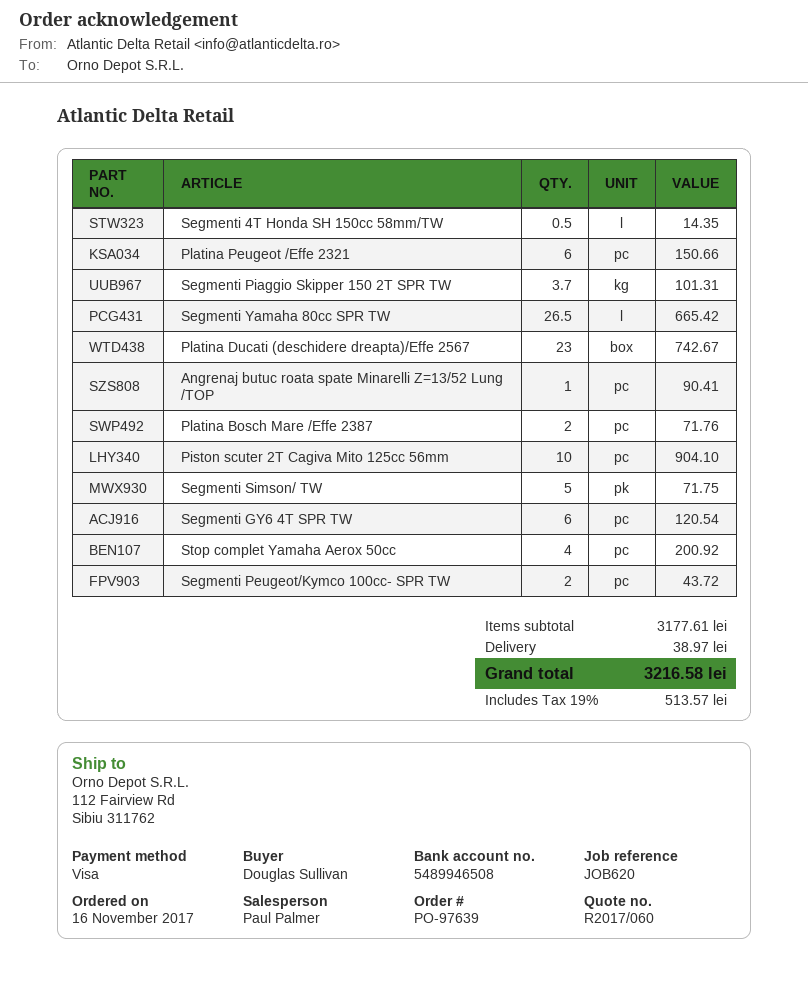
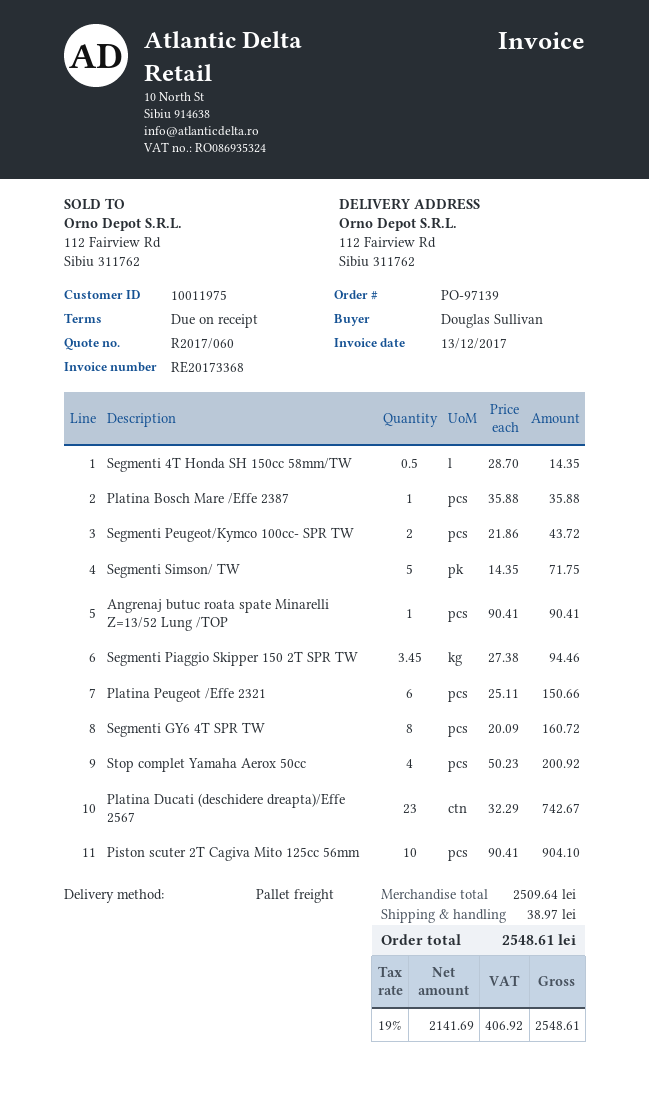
order number: PO-97639 -> PO-97139
Segmenti Piaggio Skipper 150 2T SPR TW: 3.7 for 101.31 -> 3.45 for 94.46
Segmenti Yamaha 80cc SPR TW: 26.5 for 665.42 -> none
Platina Bosch Mare /Effe 2387: 2 for 71.76 -> 1 for 35.88
Segmenti GY6 4T SPR TW: 6 for 120.54 -> 8 for 160.72
subtotal: 3177.61 -> 2509.64
tax: 19% = 513.57 -> 19% = 406.92
total: 3216.58 -> 2548.61

